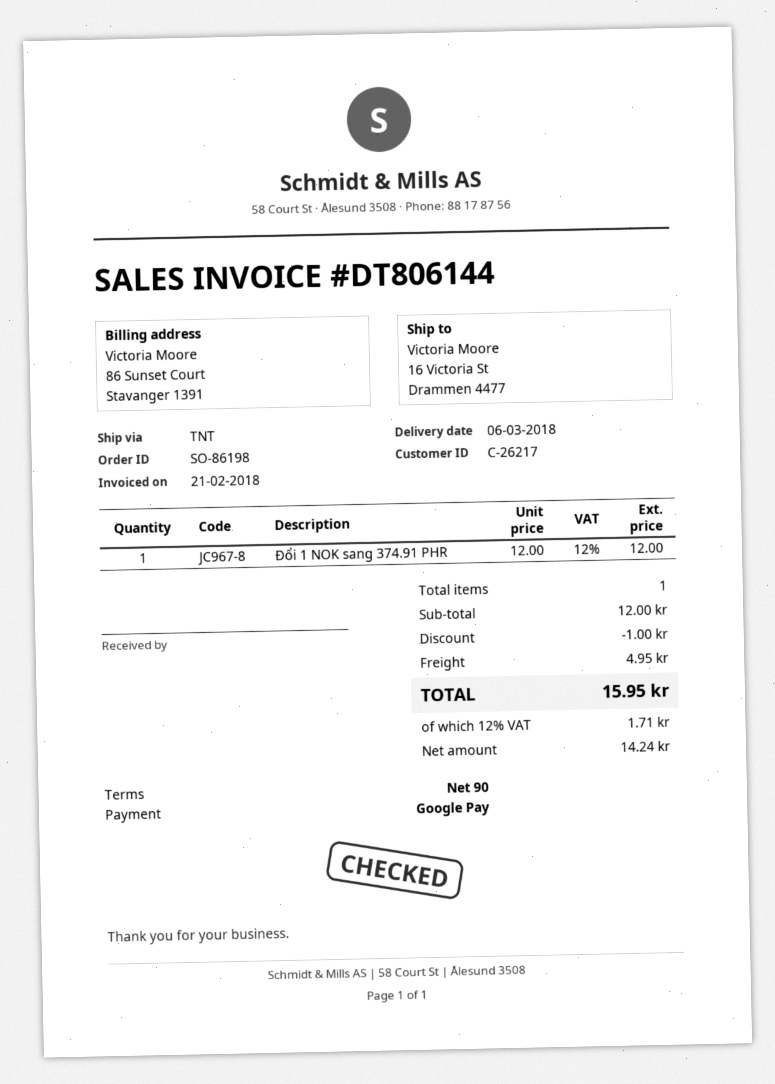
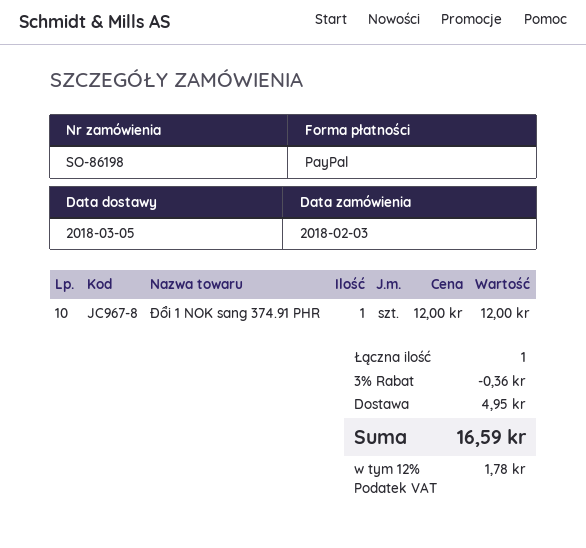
delivery date: 2018-03-06 -> 2018-03-05
payment method: Google Pay -> PayPal
discount: 1.00 -> 0.36
tax: 12% = 1.71 -> 12% = 1.78
total: 15.95 -> 16.59

